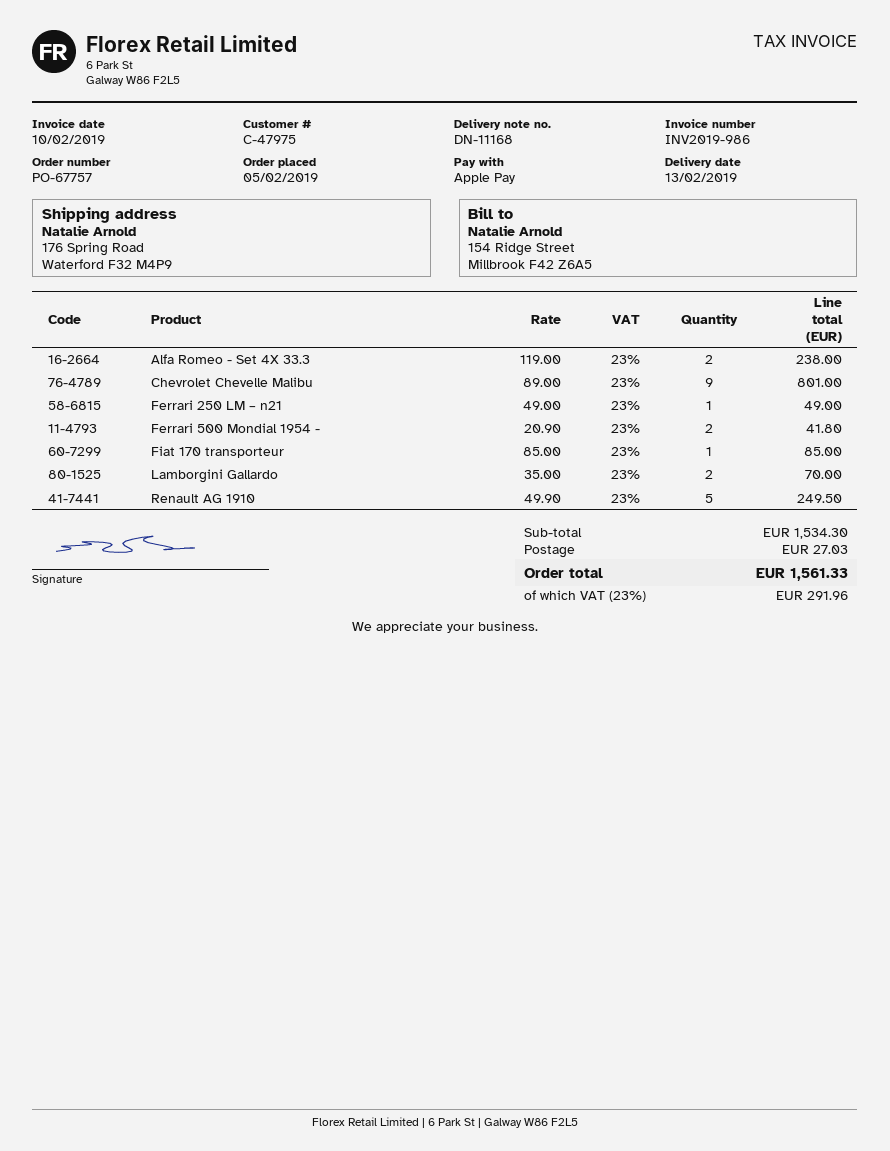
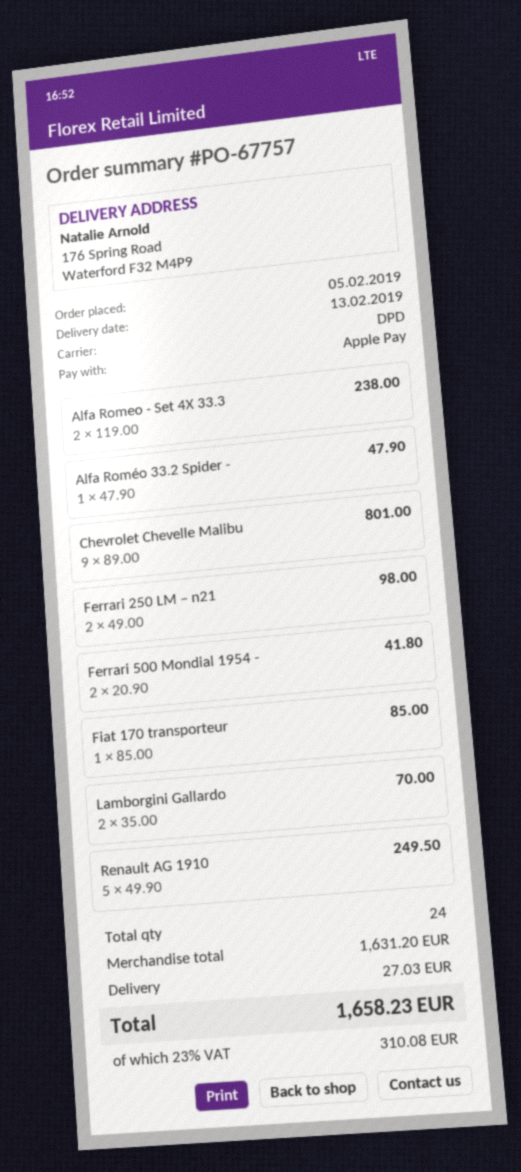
Ferrari 250 LM – n21: 1 x 49.00 = 49.00 -> 2 x 49.00 = 98.00
Alfa Roméo 33.2 Spider -: none -> 1 x 47.90 = 47.90
subtotal: 1534.30 -> 1631.20
tax: 23% = 291.96 -> 23% = 310.08
total: 1561.33 -> 1658.23

